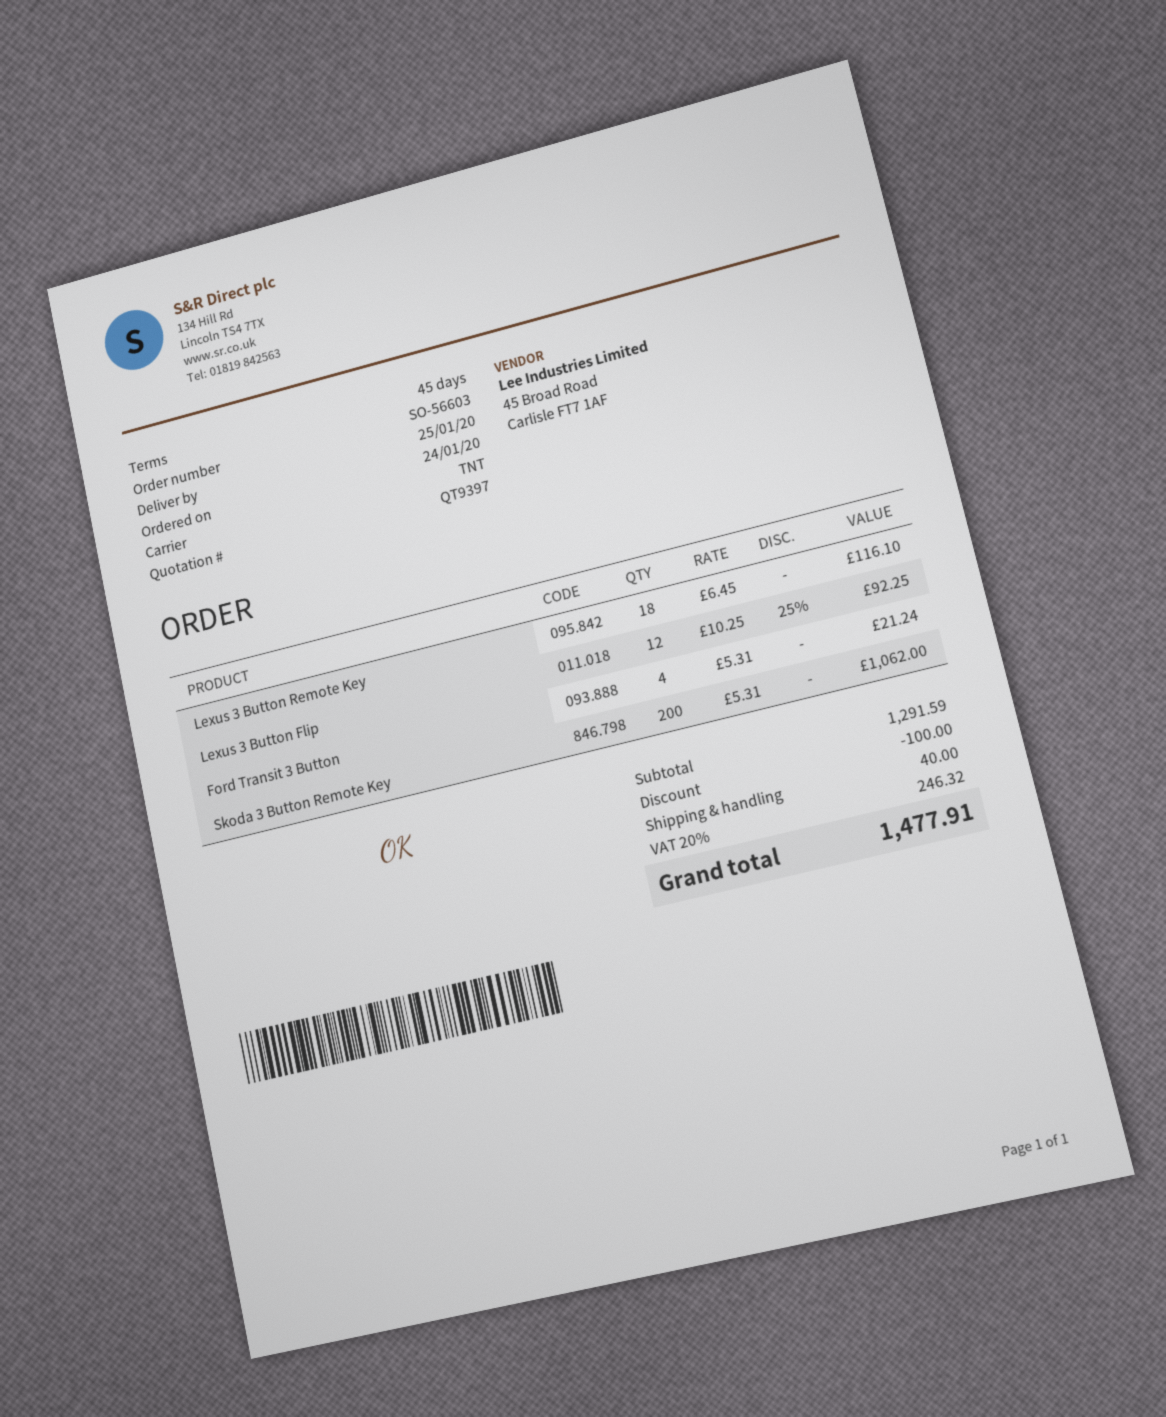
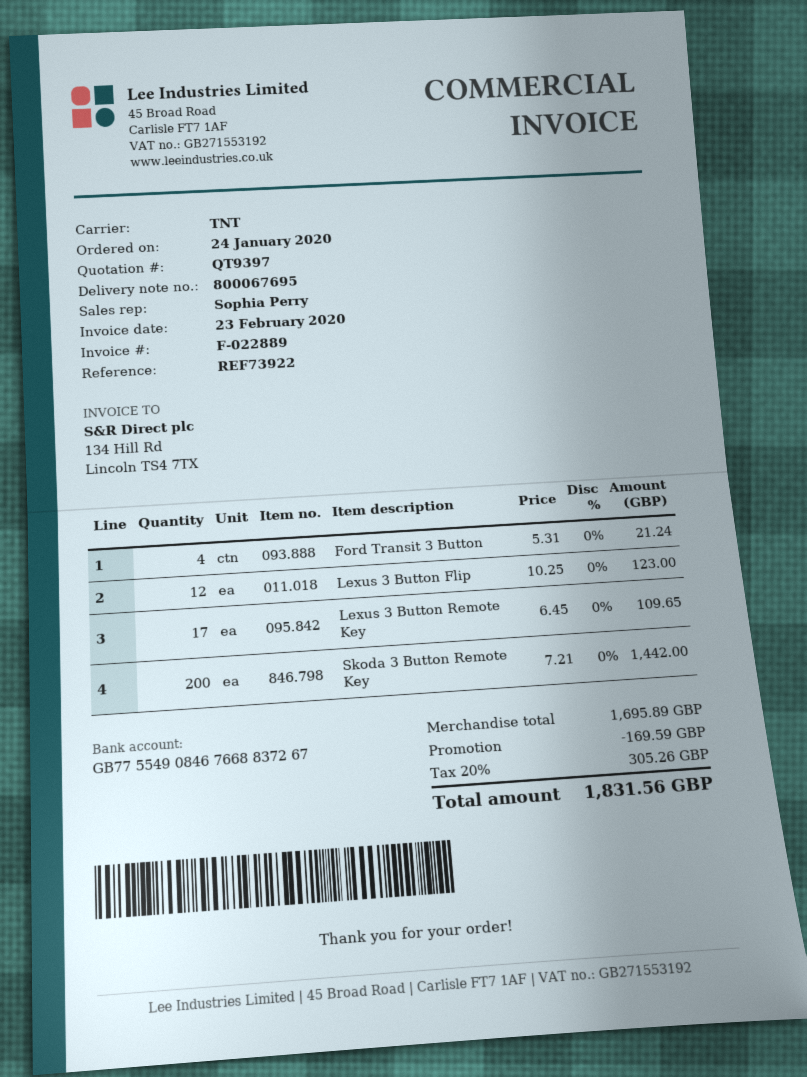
Lexus 3 Button Remote Key: 18 x 6.45 = 116.10 -> 17 x 6.45 = 109.65
Lexus 3 Button Flip: 12 x 10.25 - 25% = 92.25 -> 12 x 10.25 = 123.00
Skoda 3 Button Remote Key: 200 x 5.31 = 1062.00 -> 200 x 7.21 = 1442.00
subtotal: 1291.59 -> 1695.89
discount: 100.00 -> 169.59
shipping: 40.00 -> none
tax: 20% = 246.32 -> 20% = 305.26
total: 1477.91 -> 1831.56

